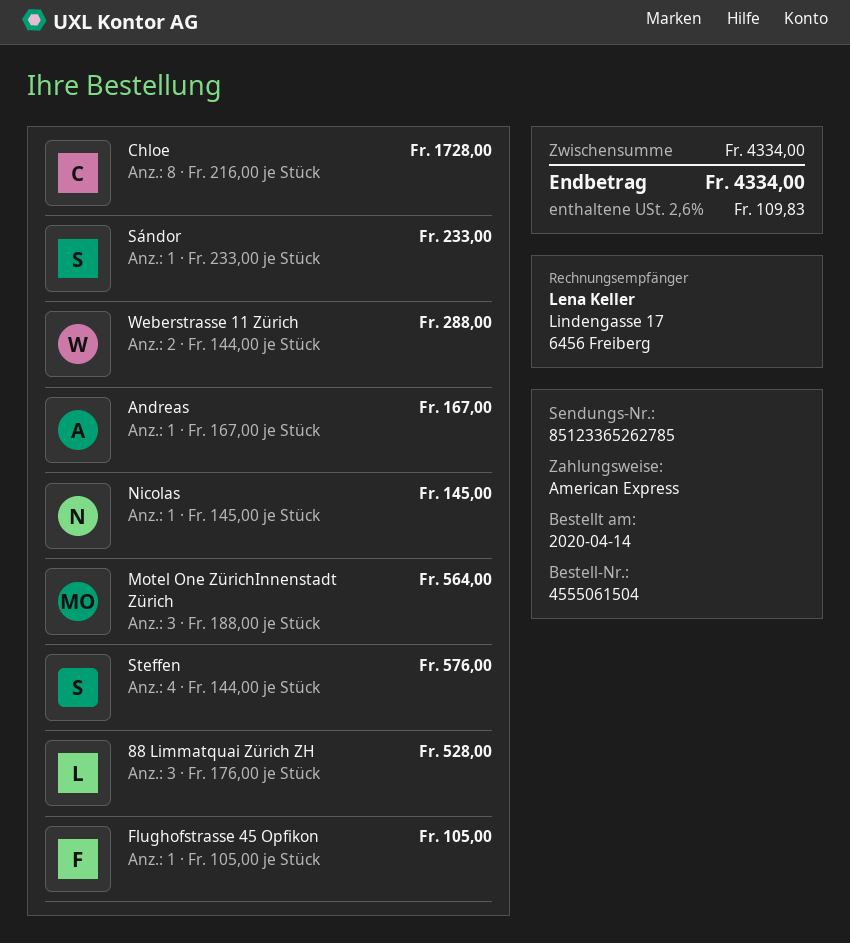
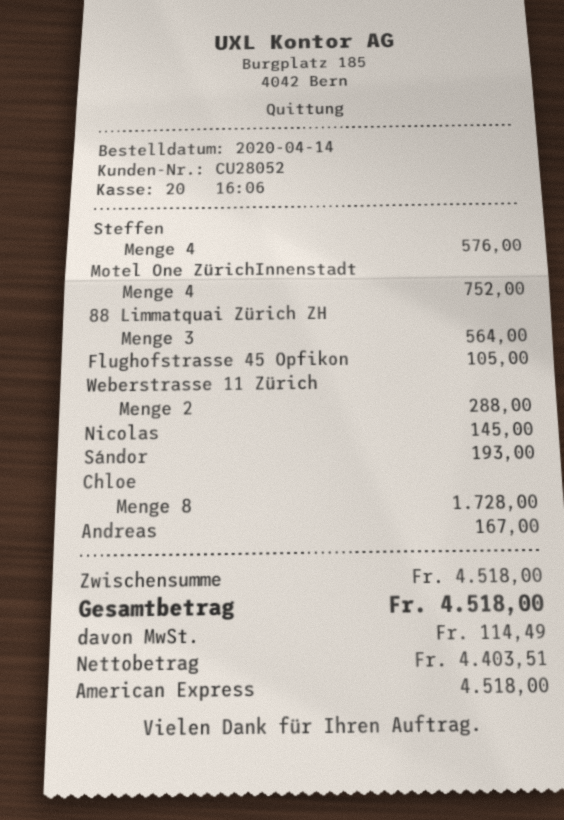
Sándor: 1 for 233.00 -> 1 for 193.00
Motel One ZürichInnenstadt Zürich: 3 for 564.00 -> 4 for 752.00
88 Limmatquai Zürich ZH: 3 for 528.00 -> 3 for 564.00
subtotal: 4334.00 -> 4518.00
tax: 109.83 -> 114.49
total: 4334.00 -> 4518.00

